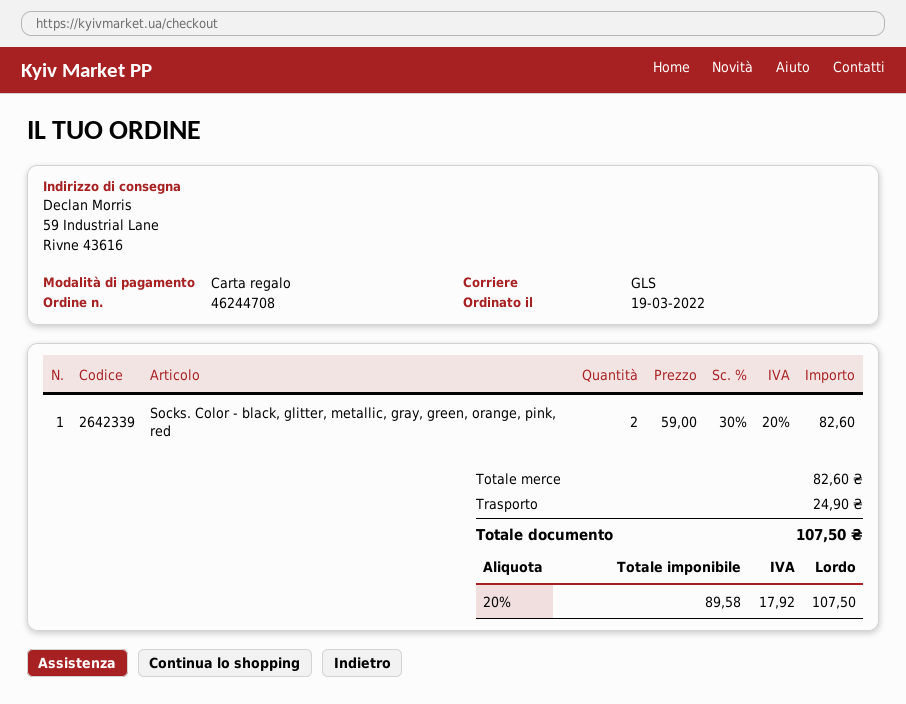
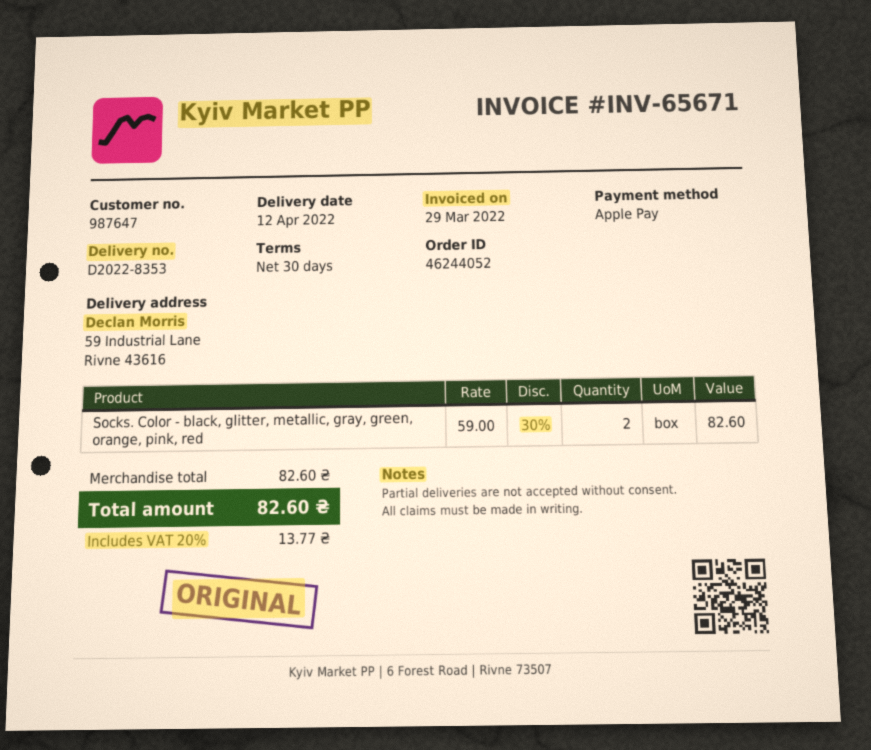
order number: 46244708 -> 46244052
payment method: gift card -> Apple Pay
shipping: 24.90 -> none
tax: 20% = 17.92 -> 20% = 13.77
total: 107.50 -> 82.60

